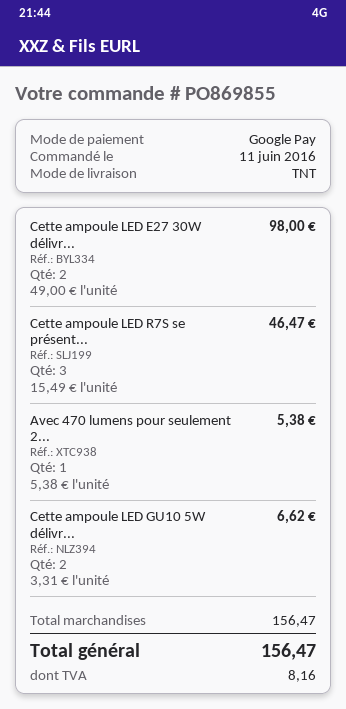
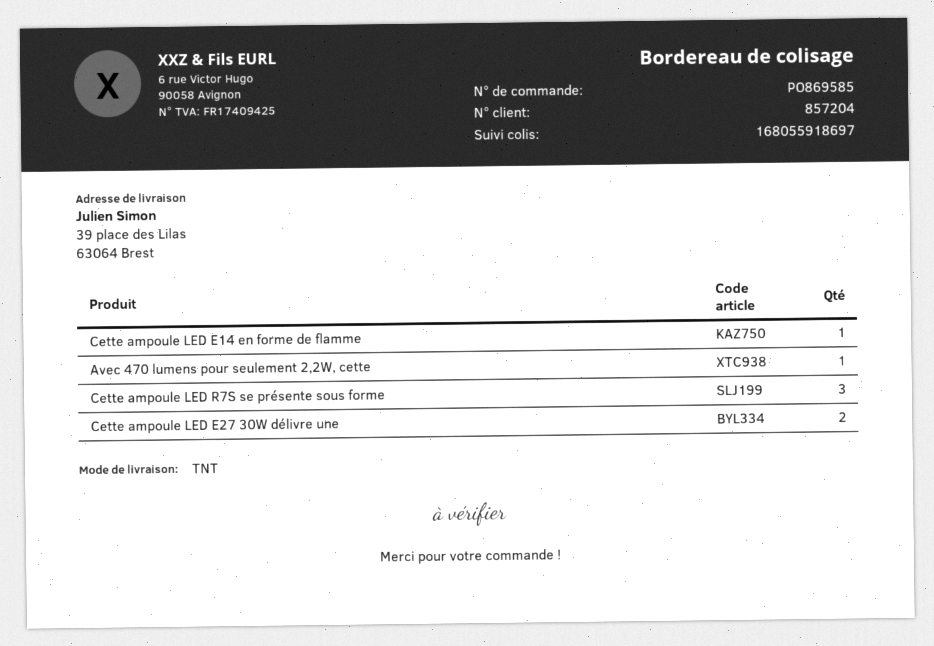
order number: PO869855 -> PO869585
Cette ampoule LED GU10 5W délivr...: 2 -> none
Cette ampoule LED E14 en forme de flamme: none -> 1

